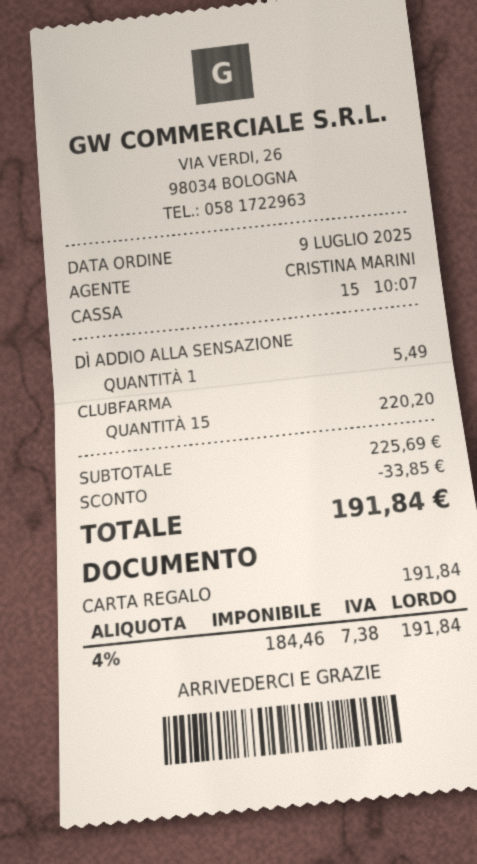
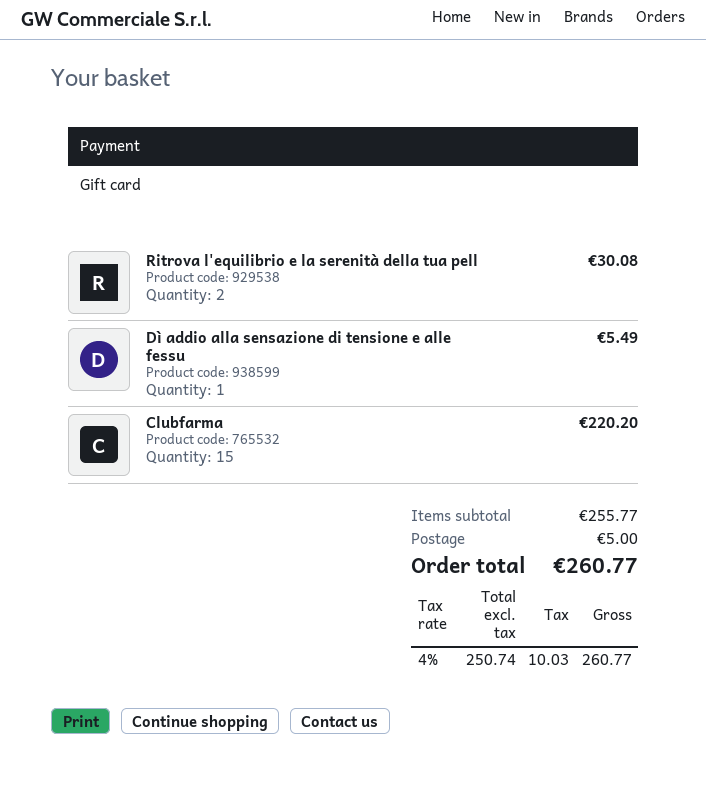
Ritrova l'equilibrio e la serenità della tua pell: none -> 2 for 30.08
subtotal: 225.69 -> 255.77
discount: 33.85 -> none
shipping: none -> 5.00
net: 184.46 -> 250.74
tax: 4% = 7.38 -> 4% = 10.03
total: 191.84 -> 260.77

